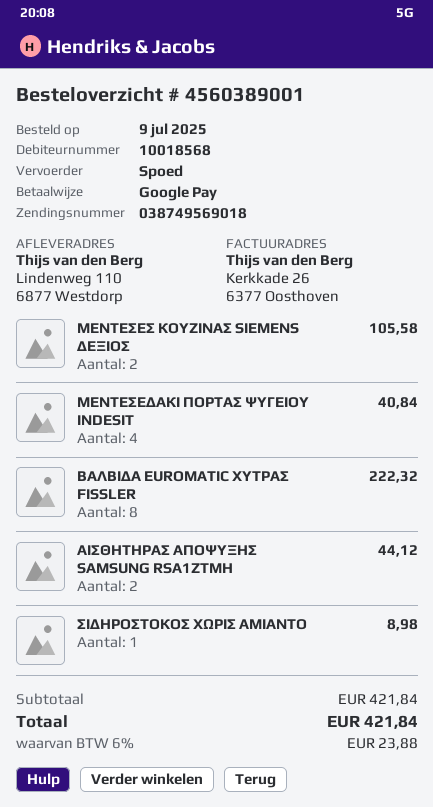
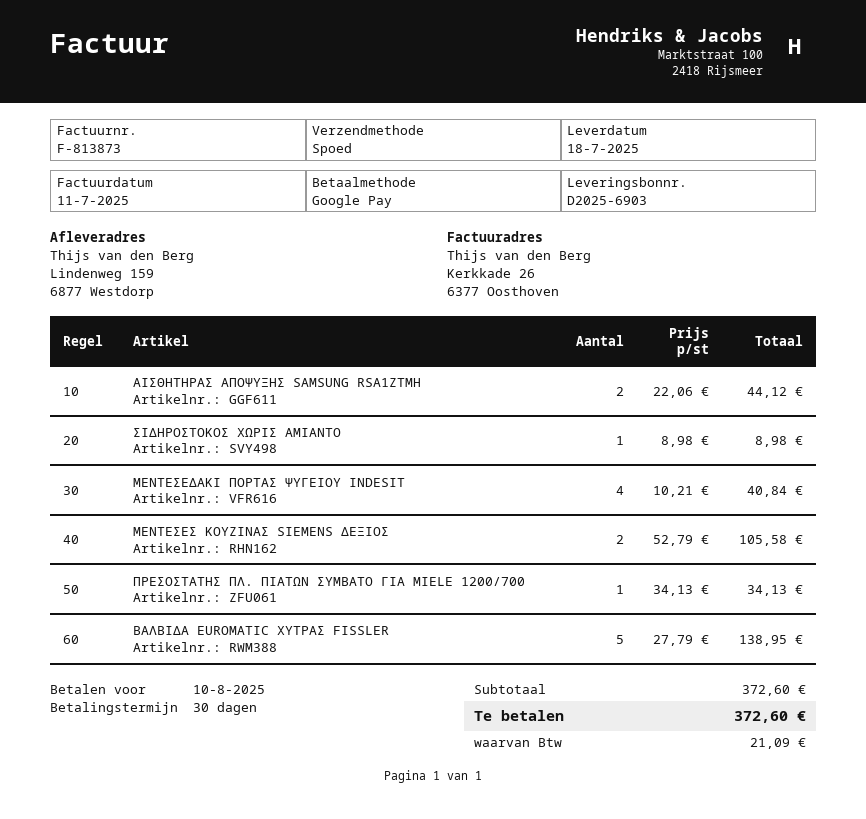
ship to: Lindenweg 110, 6877 Westdorp -> Lindenweg 159, 6877 Westdorp
ΒΑΛΒΙΔΑ EUROMATIC XΥΤΡΑΣ FISSLER: 8 for 222.32 -> 5 for 138.95
ΠΡΕΣΟΣΤΑΤΗΣ ΠΛ. ΠΙΑΤΩΝ ΣΥΜΒΑΤΟ ΓΙΑ MIELE 1200/700: none -> 1 for 34.13
subtotal: 421.84 -> 372.60
tax: 23.88 -> 21.09
total: 421.84 -> 372.60

